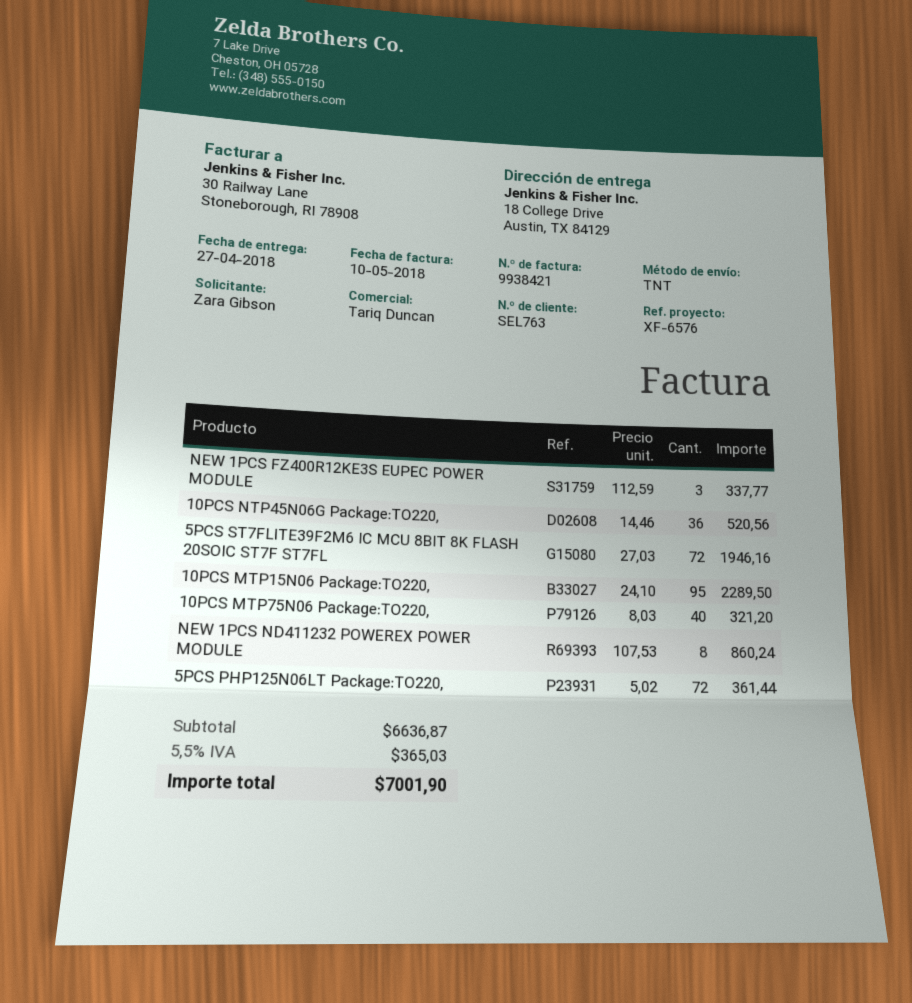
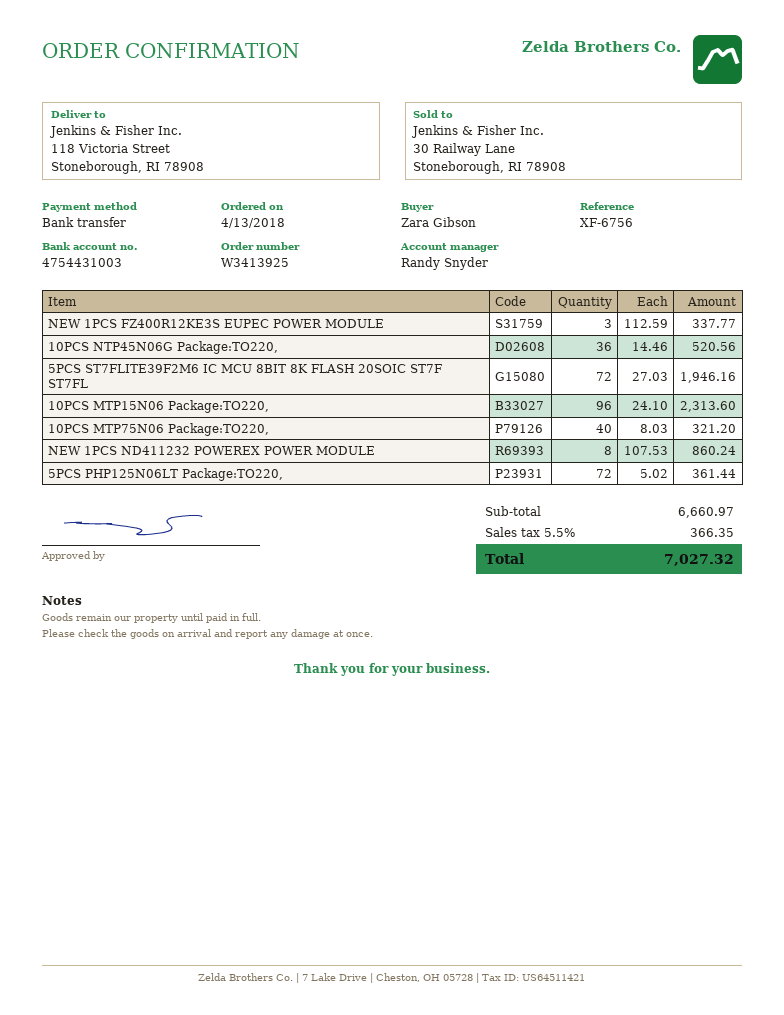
reference: XF-6576 -> XF-6756
sales rep: Tariq Duncan -> Randy Snyder
ship to: 18 College Drive, Austin, TX 84129 -> 118 Victoria Street, Stoneborough, RI 78908
10PCS MTP15N06 Package:TO220,: 95 x 24.10 = 2289.50 -> 96 x 24.10 = 2313.60
subtotal: 6636.87 -> 6660.97
tax: 5.5% = 365.03 -> 5.5% = 366.35
total: 7001.90 -> 7027.32

